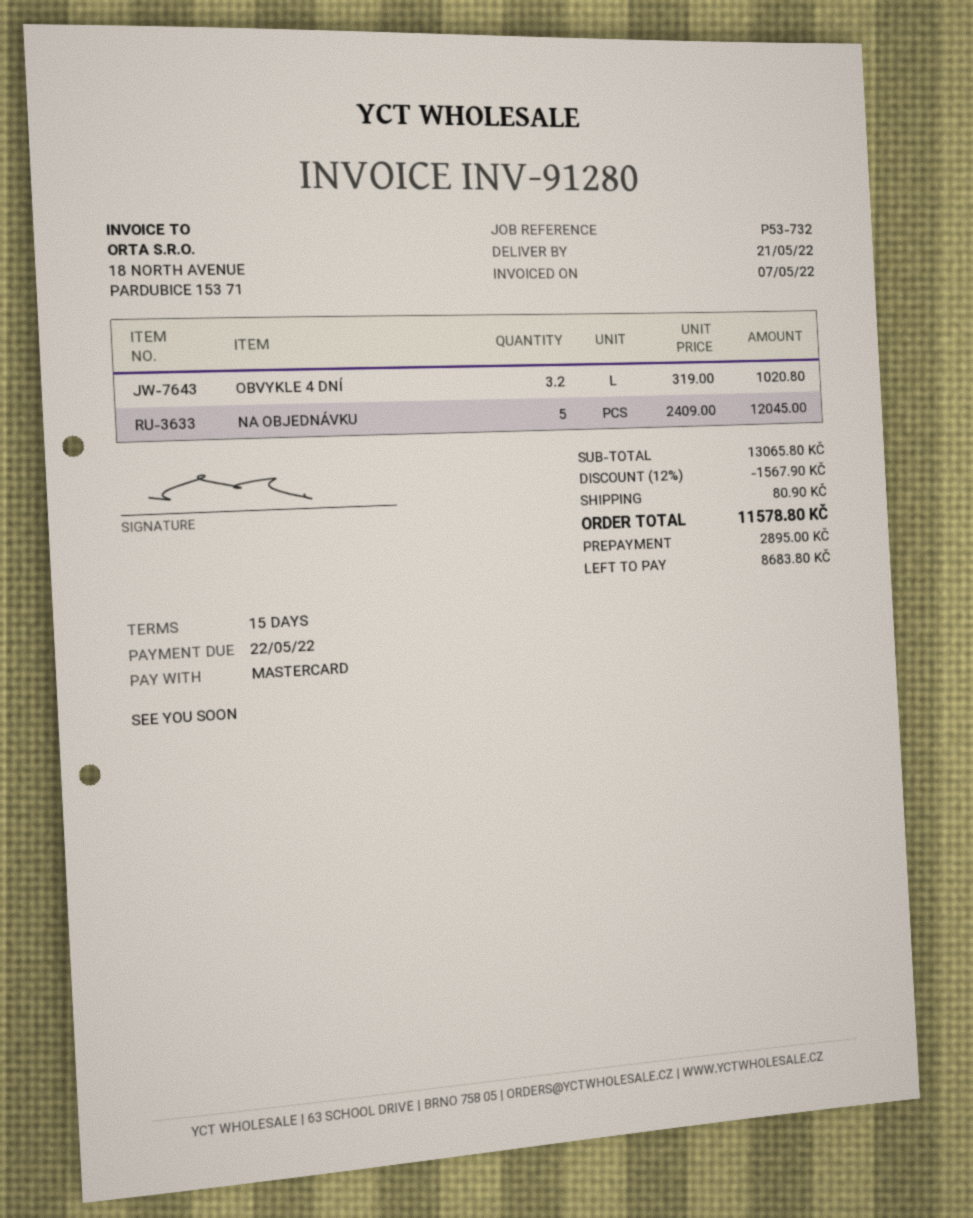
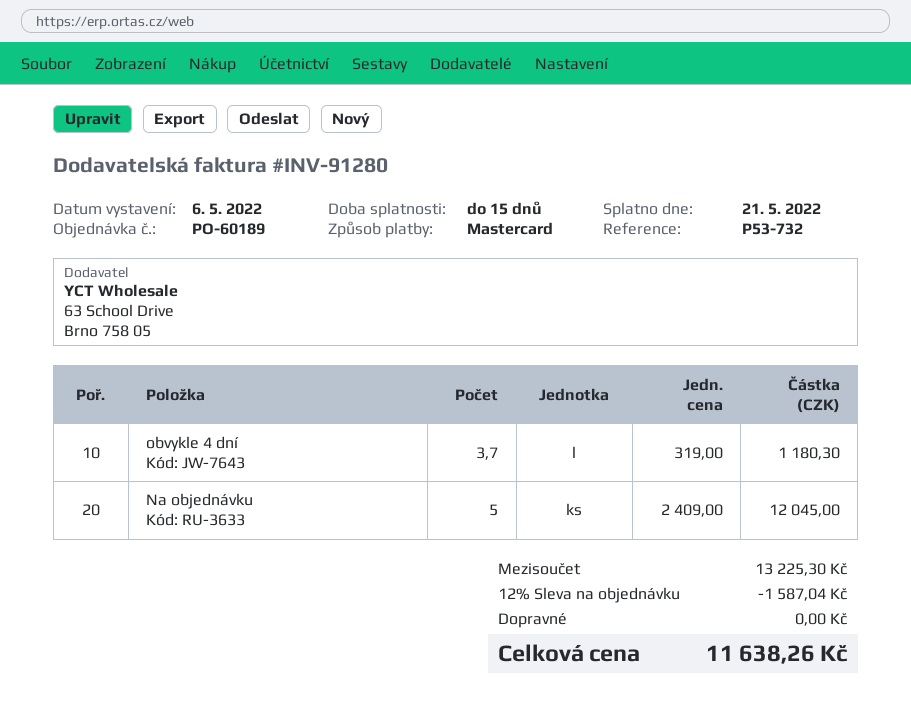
invoice date: 2022-05-07 -> 2022-05-06
due date: 2022-05-22 -> 2022-05-21
OBVYKLE 4 DNÍ: 3.2 x 319.00 = 1020.80 -> 3.7 x 319.00 = 1180.30
subtotal: 13065.80 -> 13225.30
discount: 12% = 1567.90 -> 12% = 1587.04
shipping: 80.90 -> 0.00
total: 11578.80 -> 11638.26

